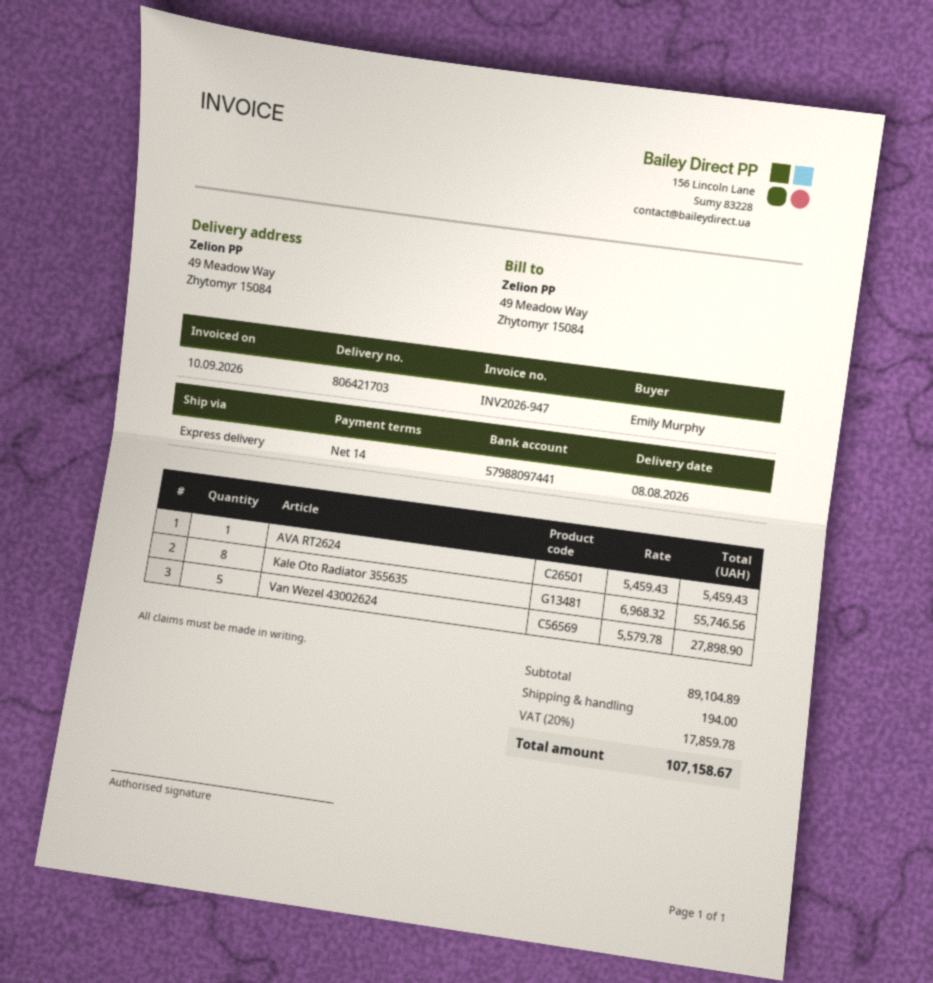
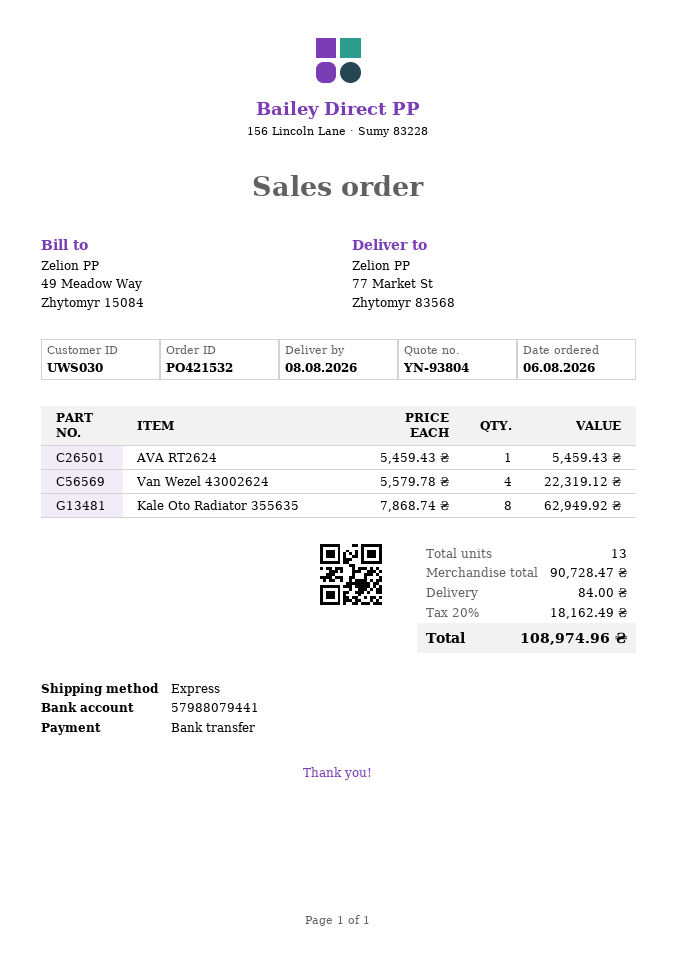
bank account: 57988097441 -> 57988079441
ship to: 49 Meadow Way, Zhytomyr 15084 -> 77 Market St, Zhytomyr 83568
Kale Oto Radiator 355635: 8 x 6968.32 = 55746.56 -> 8 x 7868.74 = 62949.92
Van Wezel 43002624: 5 x 5579.78 = 27898.90 -> 4 x 5579.78 = 22319.12
subtotal: 89104.89 -> 90728.47
shipping: 194.00 -> 84.00
tax: 20% = 17859.78 -> 20% = 18162.49
total: 107158.67 -> 108974.96

